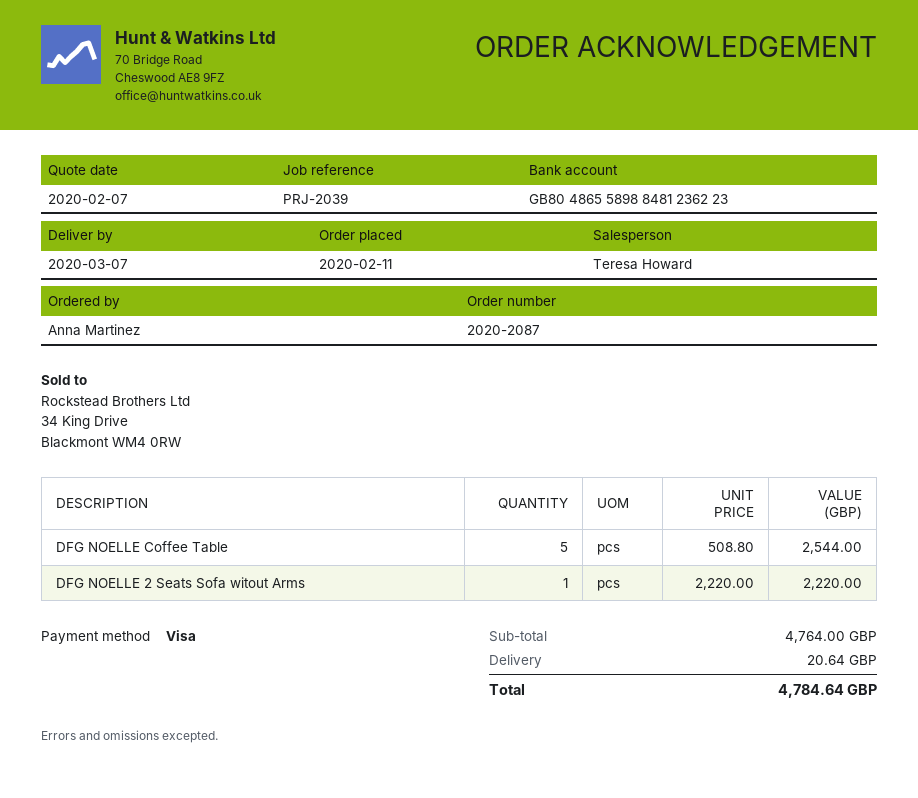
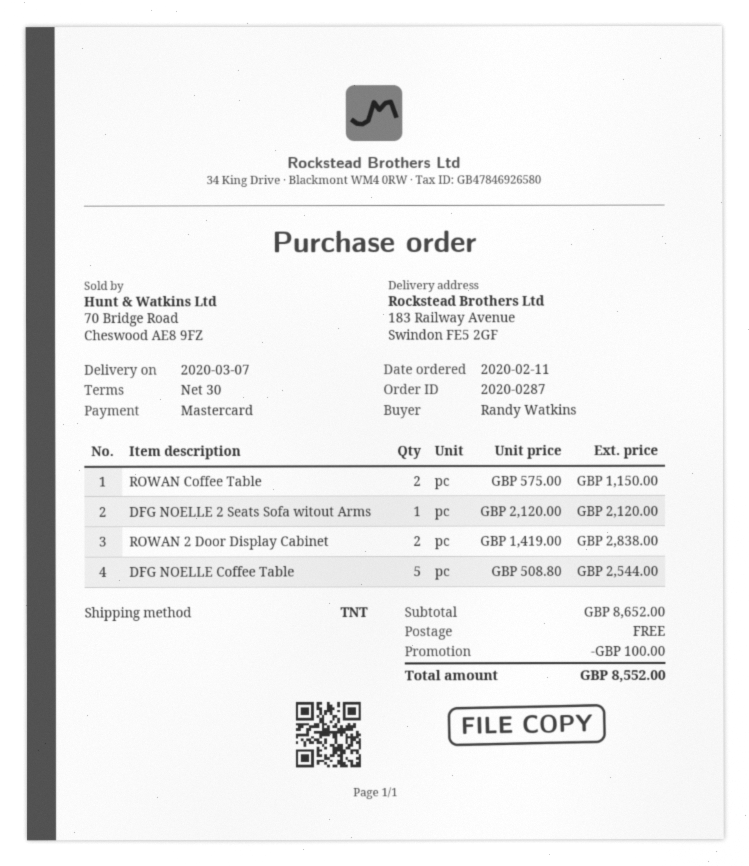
order number: 2020-2087 -> 2020-0287
ordered by: Anna Martinez -> Randy Watkins
payment method: Visa -> Mastercard
DFG NOELLE 2 Seats Sofa witout Arms: 1 x 2220.00 = 2220.00 -> 1 x 2120.00 = 2120.00
ROWAN Coffee Table: none -> 2 x 575.00 = 1150.00
ROWAN 2 Door Display Cabinet: none -> 2 x 1419.00 = 2838.00
subtotal: 4764.00 -> 8652.00
discount: none -> 100.00
shipping: 20.64 -> 0.00
total: 4784.64 -> 8552.00

